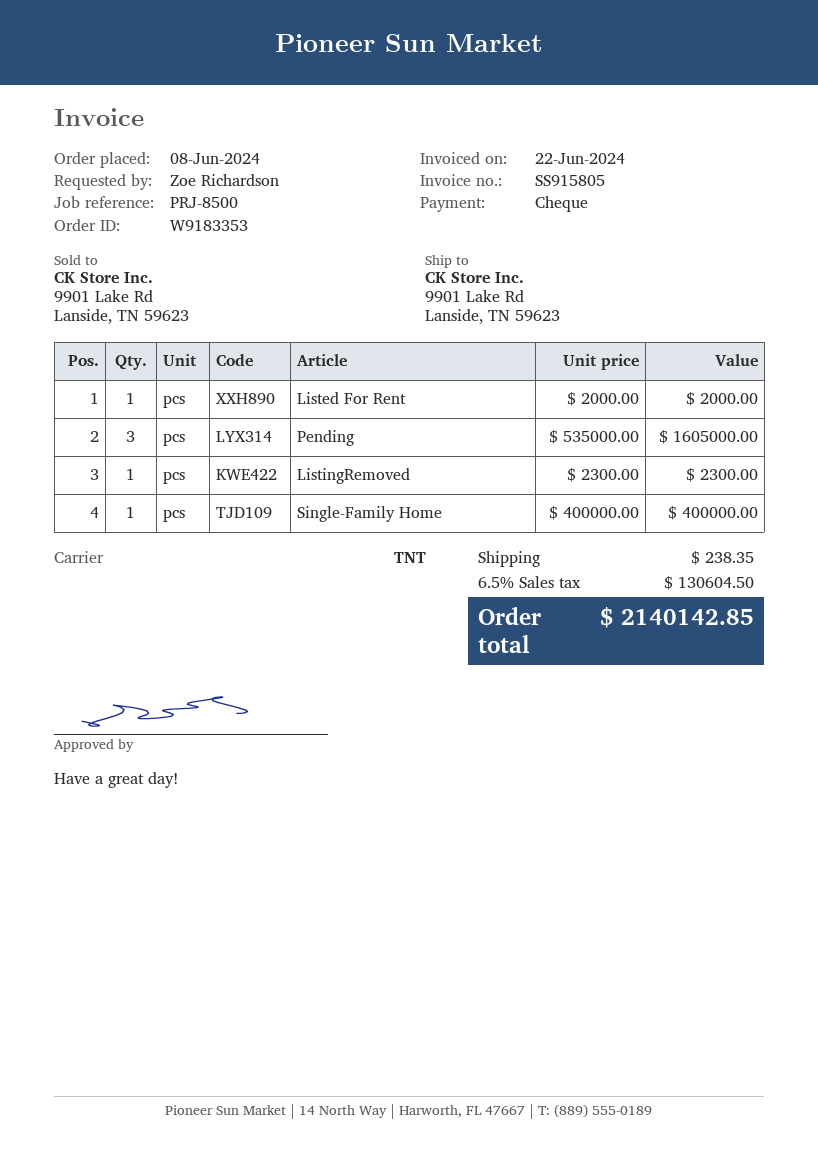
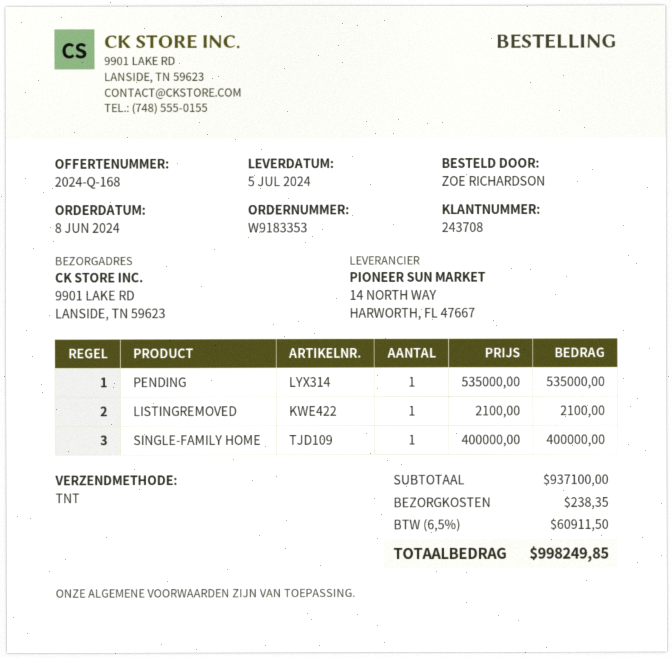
Listed For Rent: 1 x 2000.00 = 2000.00 -> none
Pending: 3 x 535000.00 = 1605000.00 -> 1 x 535000.00 = 535000.00
ListingRemoved: 1 x 2300.00 = 2300.00 -> 1 x 2100.00 = 2100.00
tax: 6.5% = 130604.50 -> 6.5% = 60911.50
total: 2140142.85 -> 998249.85

